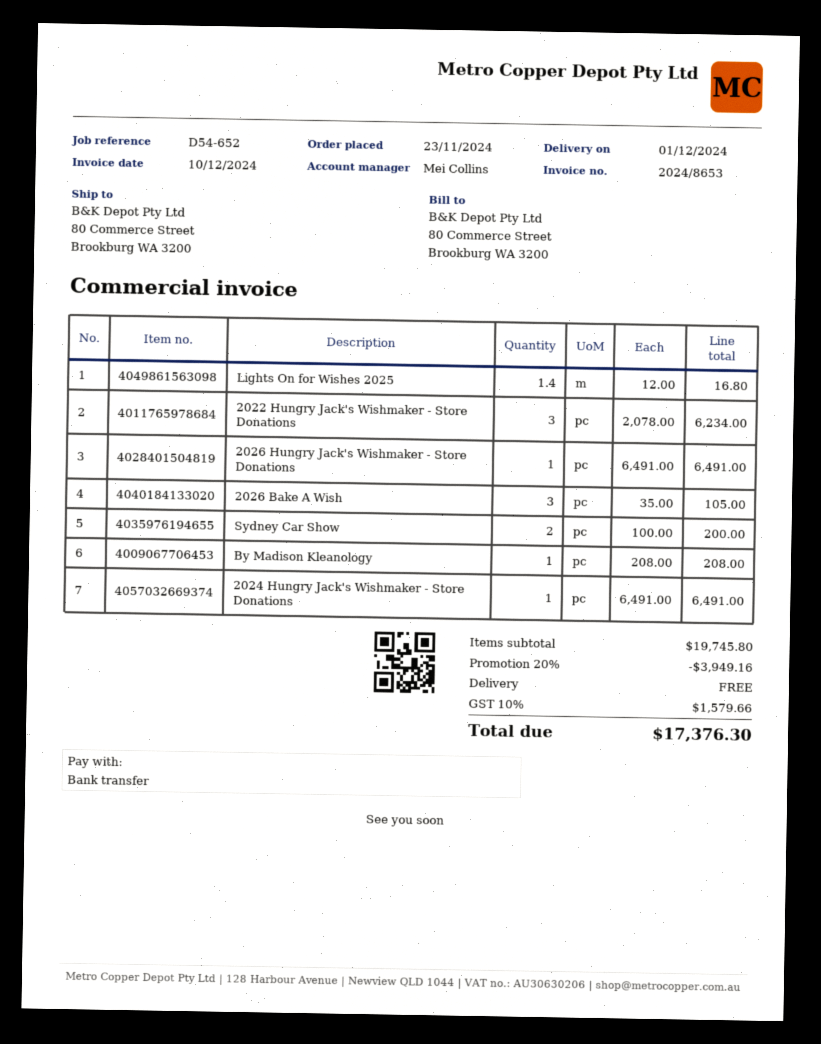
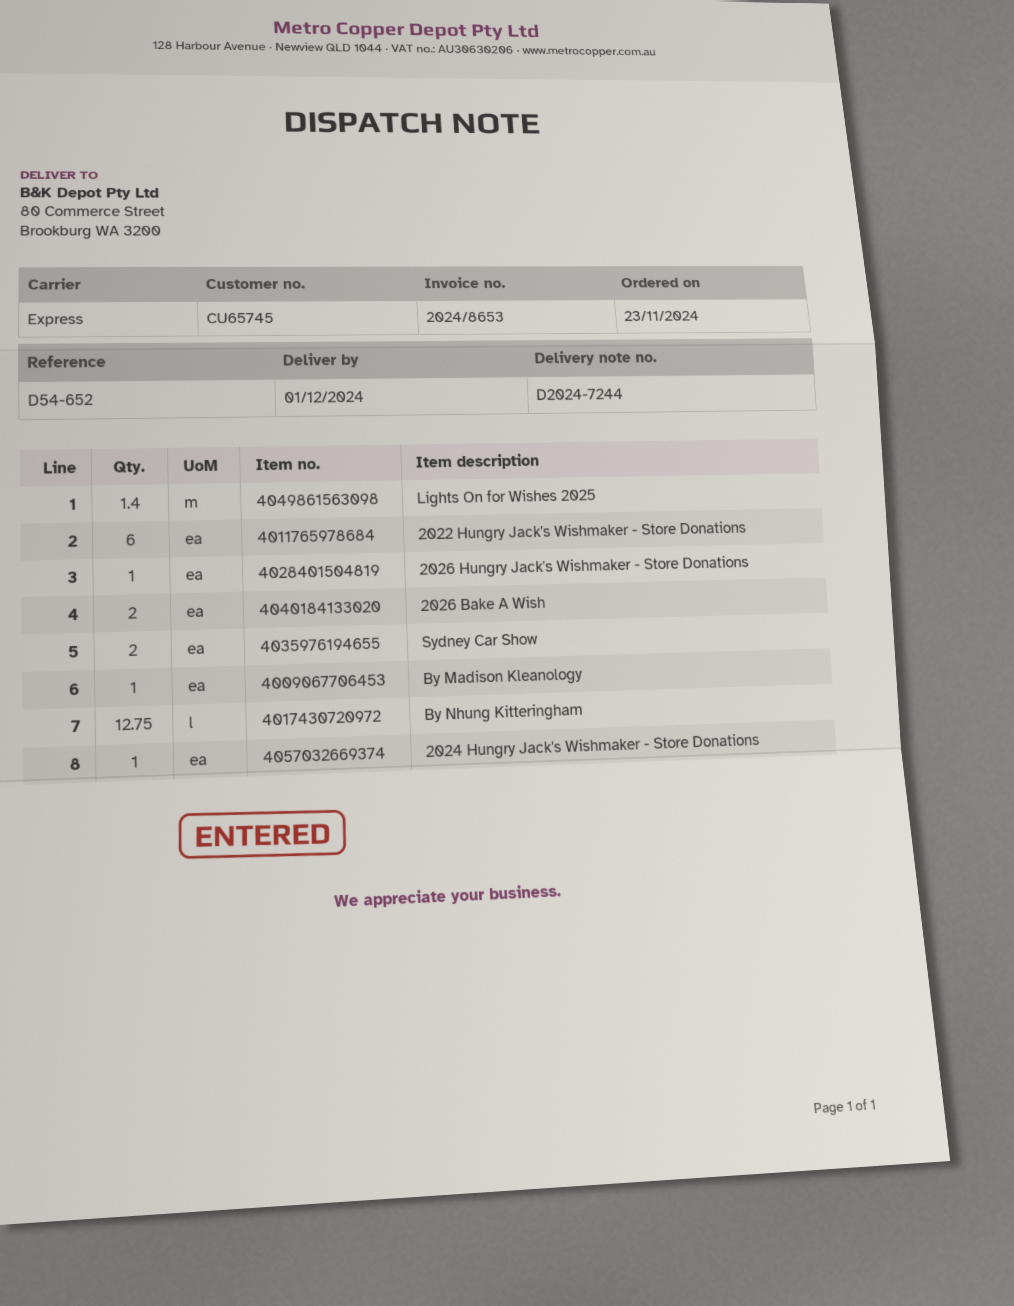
2022 Hungry Jack's Wishmaker - Store Donations: 3 -> 6
2026 Bake A Wish: 3 -> 2
By Nhung Kitteringham: none -> 12.75

